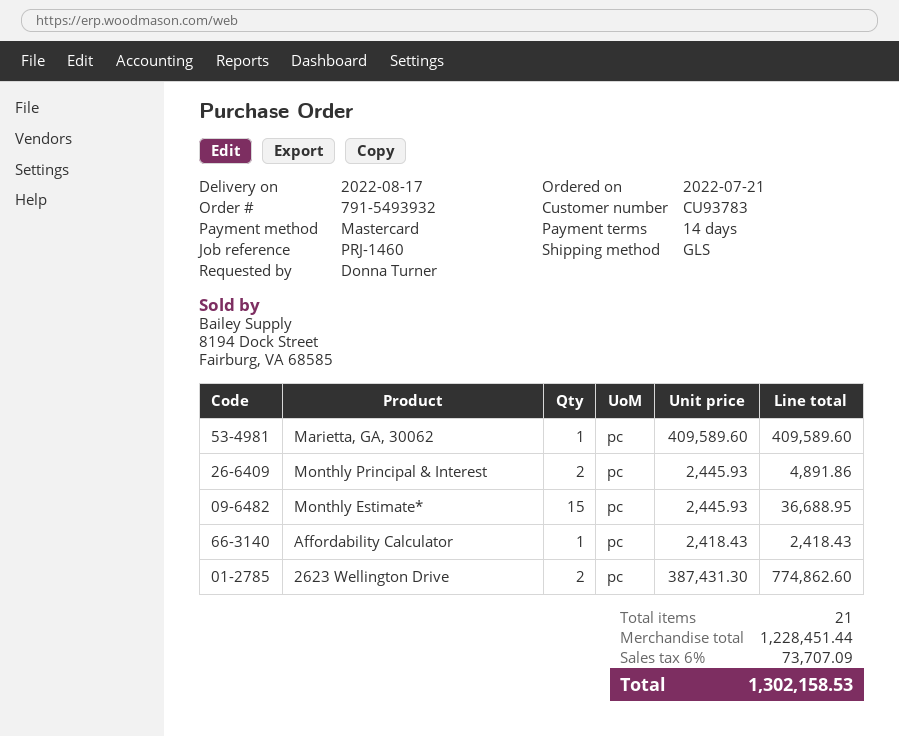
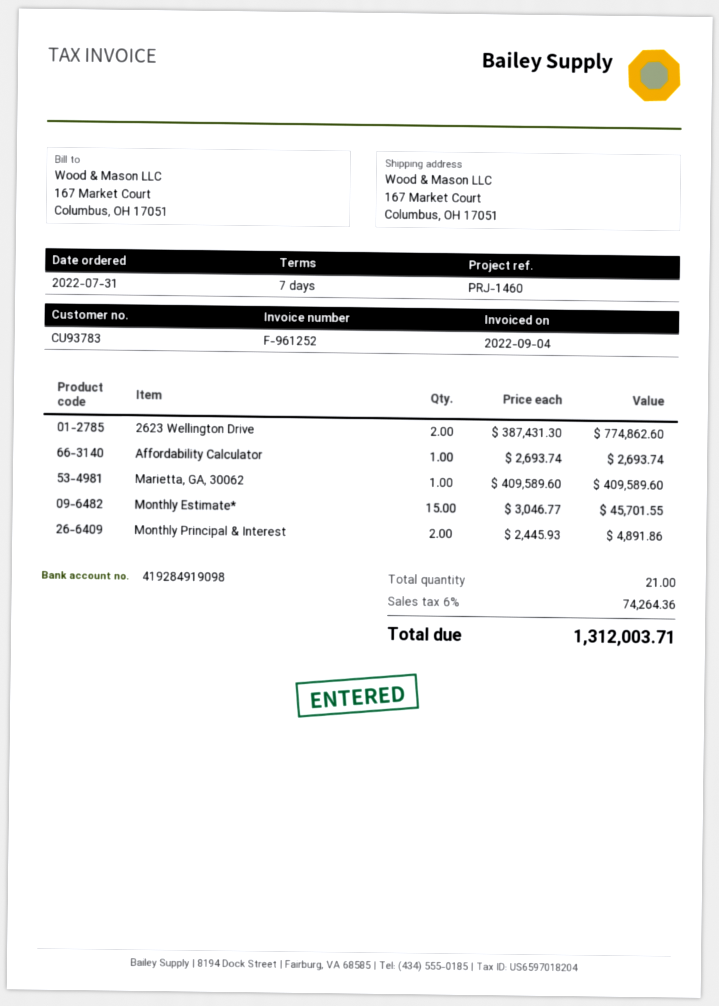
order date: 2022-07-21 -> 2022-07-31
payment terms: 14 days -> 7 days
Monthly Estimate*: 15 x 2445.93 = 36688.95 -> 15 x 3046.77 = 45701.55
Affordability Calculator: 1 x 2418.43 = 2418.43 -> 1 x 2693.74 = 2693.74
tax: 6% = 73707.09 -> 6% = 74264.36
total: 1302158.53 -> 1312003.71

